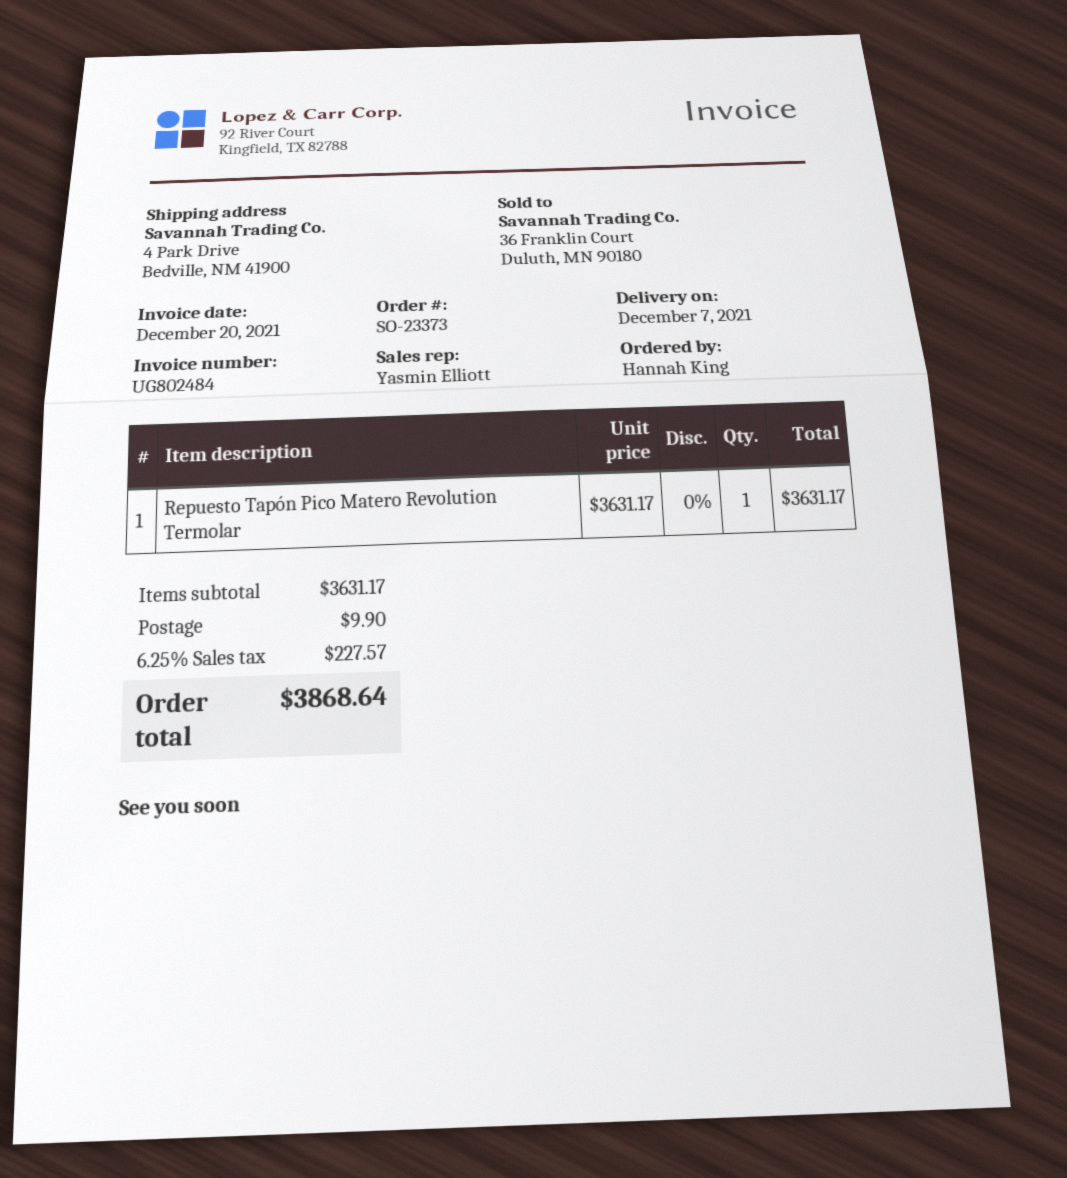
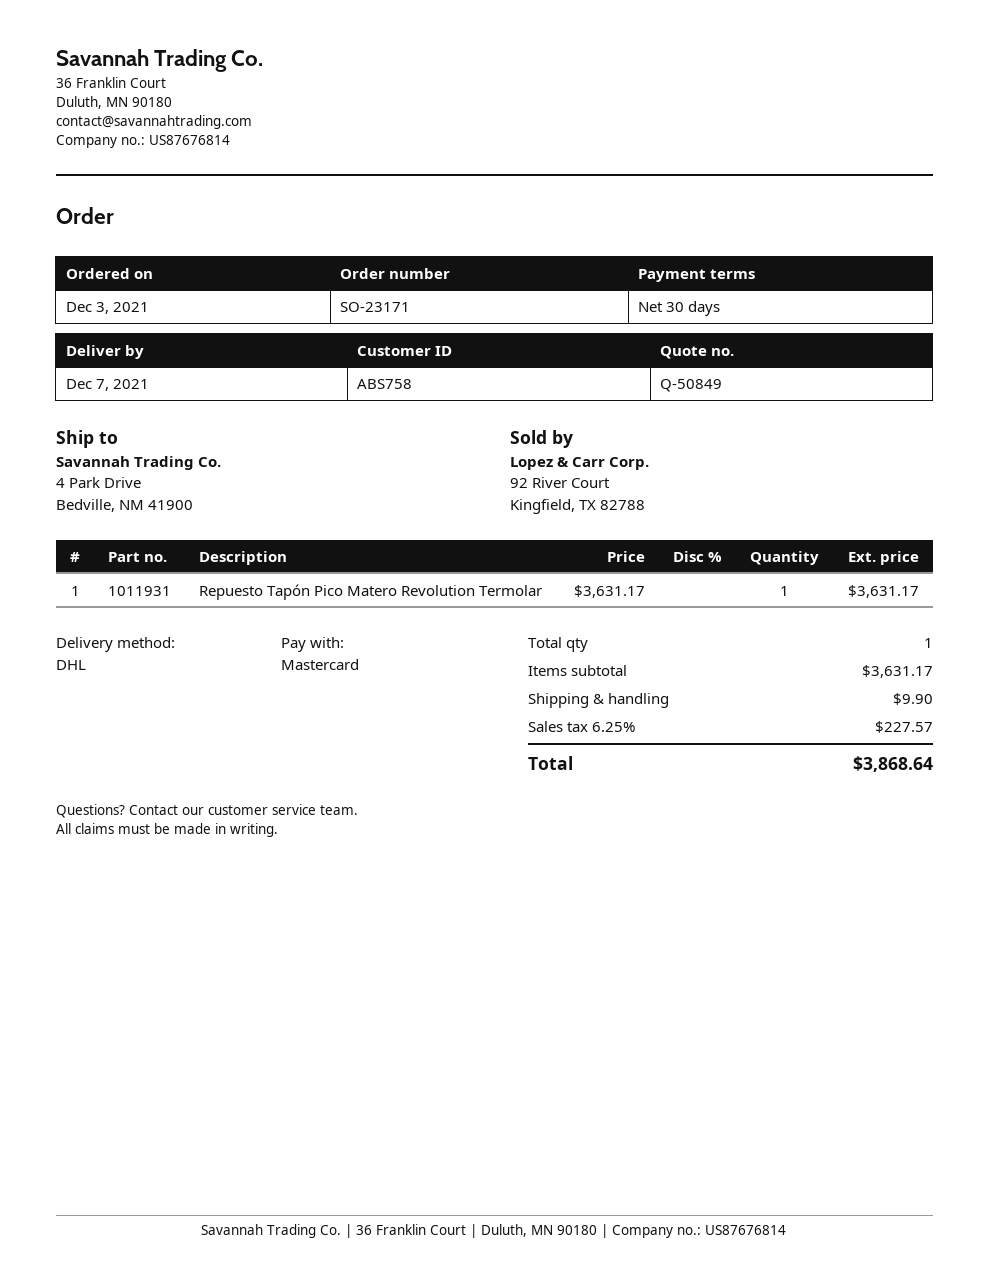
order number: SO-23373 -> SO-23171

